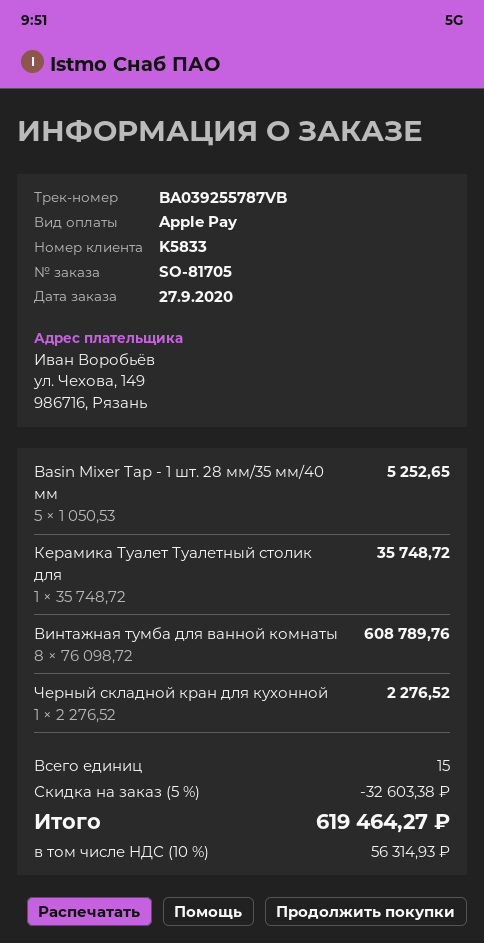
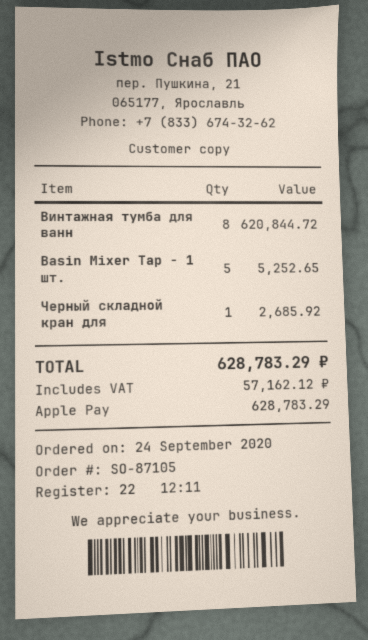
order number: SO-81705 -> SO-87105
order date: 2020-09-27 -> 2020-09-24
Керамика Туалет Туалетный столик для: 1 for 35748.72 -> none
Винтажная тумба для ванной комнаты: 8 for 608789.76 -> 8 for 620844.72
Черный складной кран для кухонной: 1 for 2276.52 -> 1 for 2685.92
discount: 5% = 32603.38 -> none
tax: 56314.93 -> 57162.12
total: 619464.27 -> 628783.29

